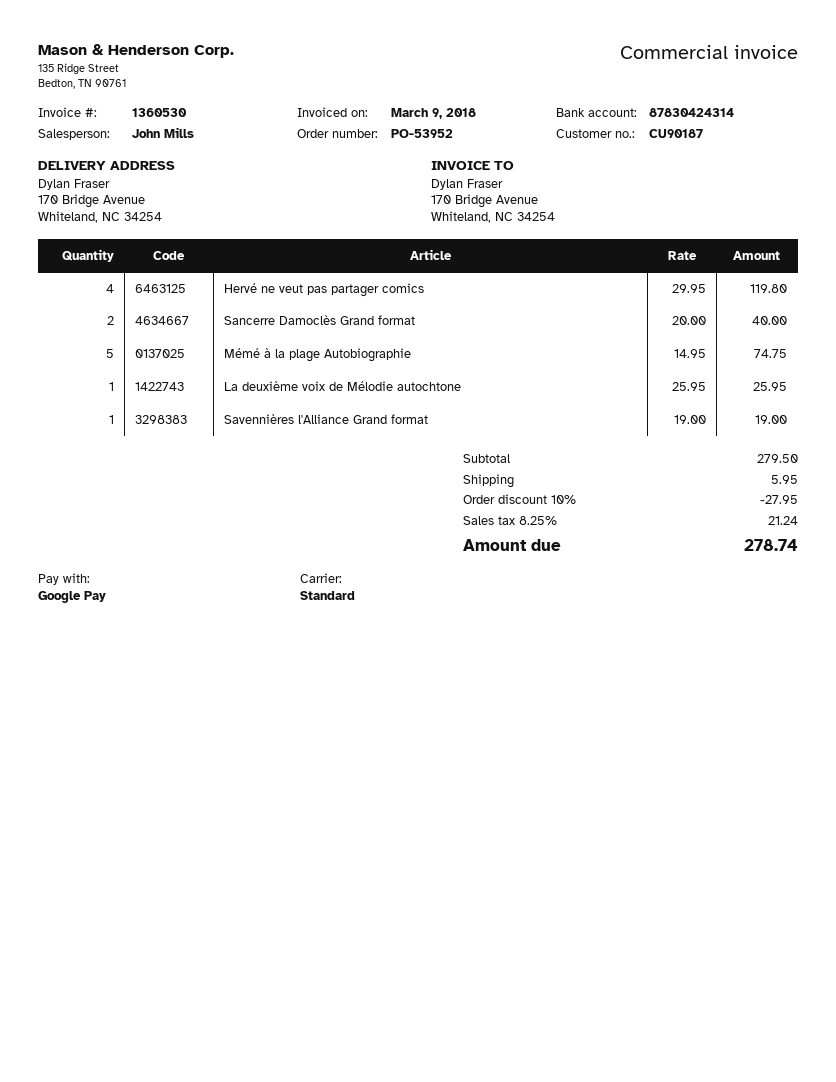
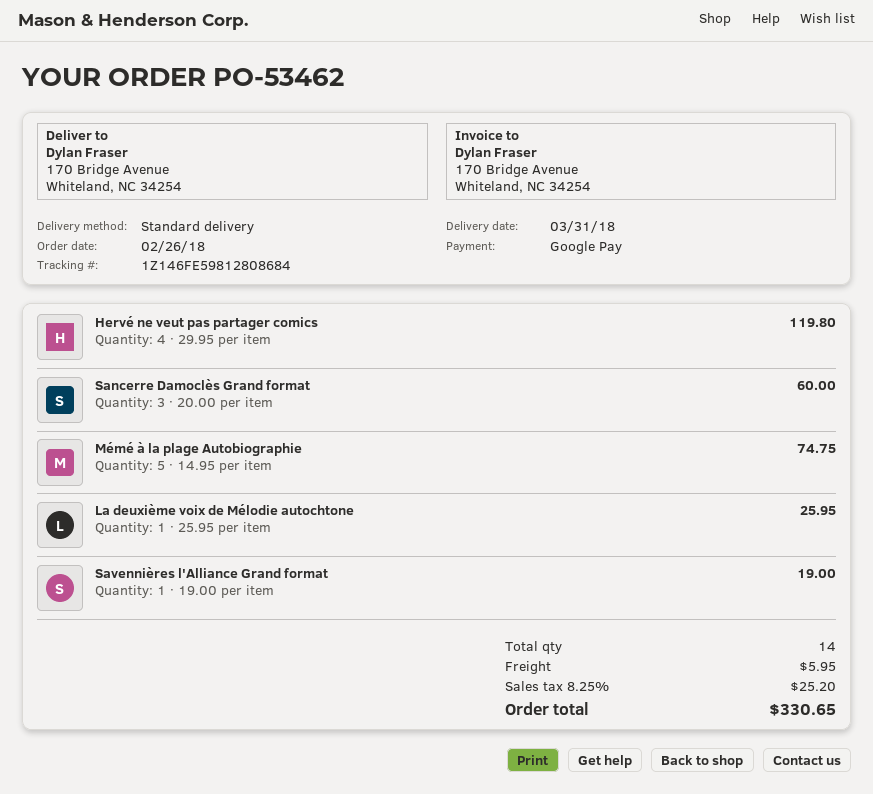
order number: PO-53952 -> PO-53462
Sancerre Damoclès Grand format: 2 x 20.00 = 40.00 -> 3 x 20.00 = 60.00
discount: 10% = 27.95 -> none
tax: 8.25% = 21.24 -> 8.25% = 25.20
total: 278.74 -> 330.65

